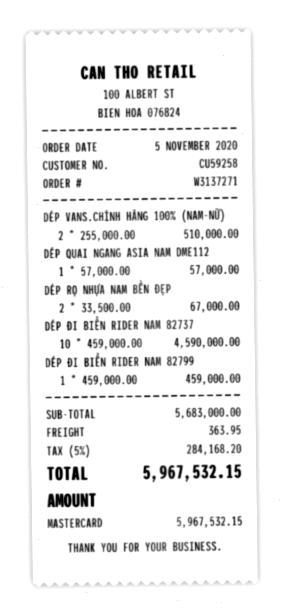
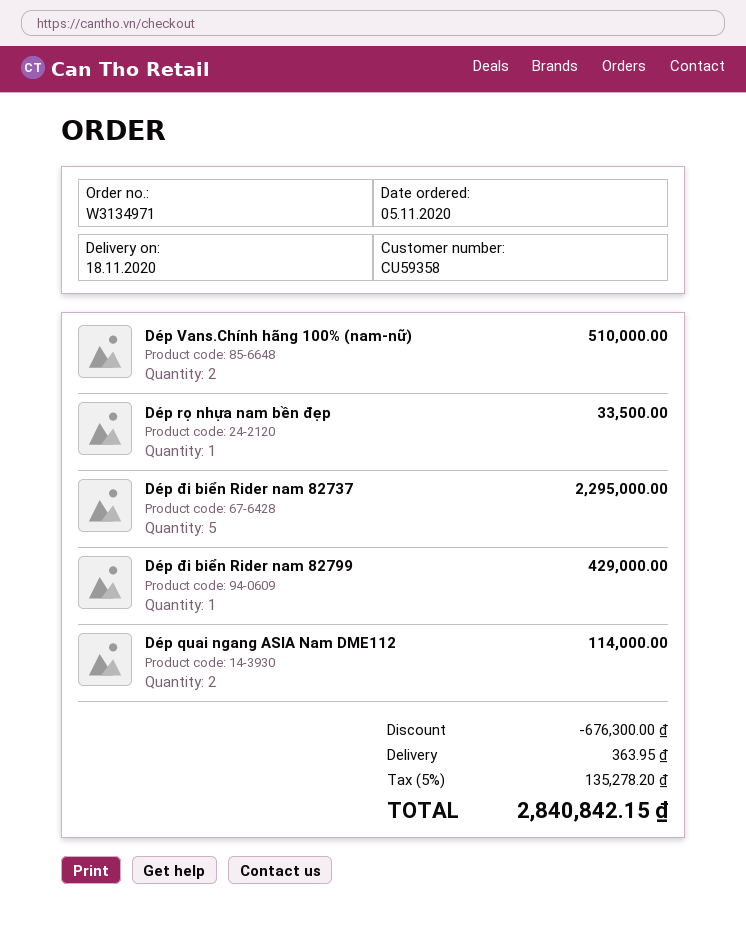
order number: W3137271 -> W3134971
customer number: CU59258 -> CU59358
DÉP QUAI NGANG ASIA NAM DME112: 1 for 57000.00 -> 2 for 114000.00
DÉP RỌ NHỰA NAM BỀN ĐẸP: 2 for 67000.00 -> 1 for 33500.00
DÉP ĐI BIỂN RIDER NAM 82737: 10 for 4590000.00 -> 5 for 2295000.00
DÉP ĐI BIỂN RIDER NAM 82799: 1 for 459000.00 -> 1 for 429000.00
discount: none -> 676300.00
tax: 5% = 284168.20 -> 5% = 135278.20
total: 5967532.15 -> 2840842.15

